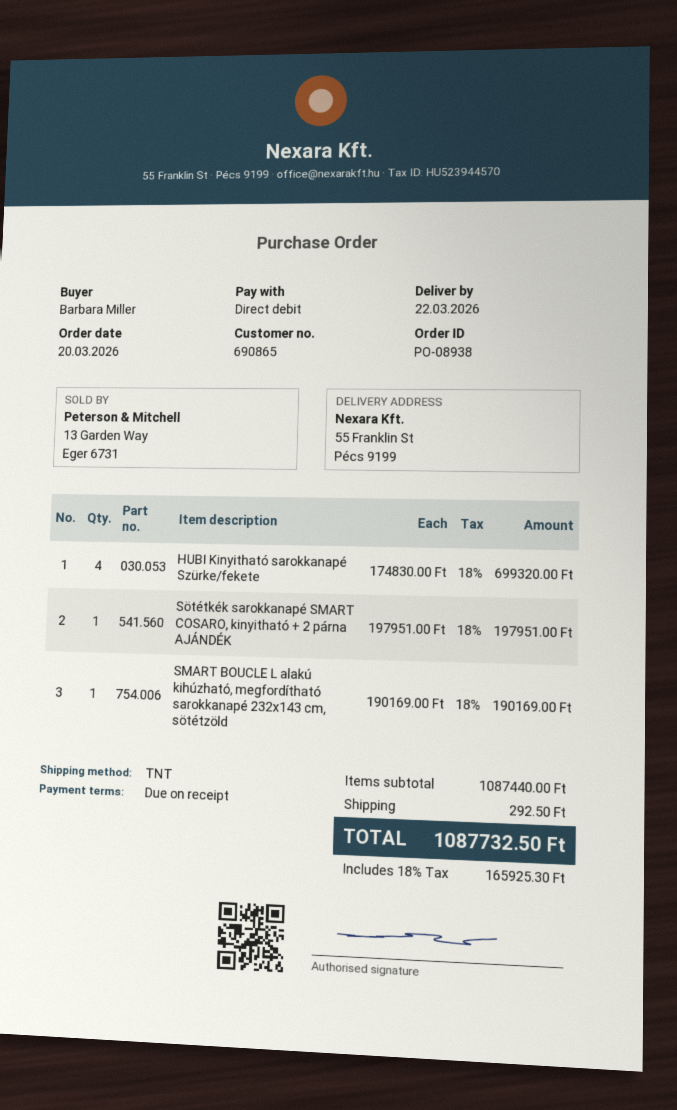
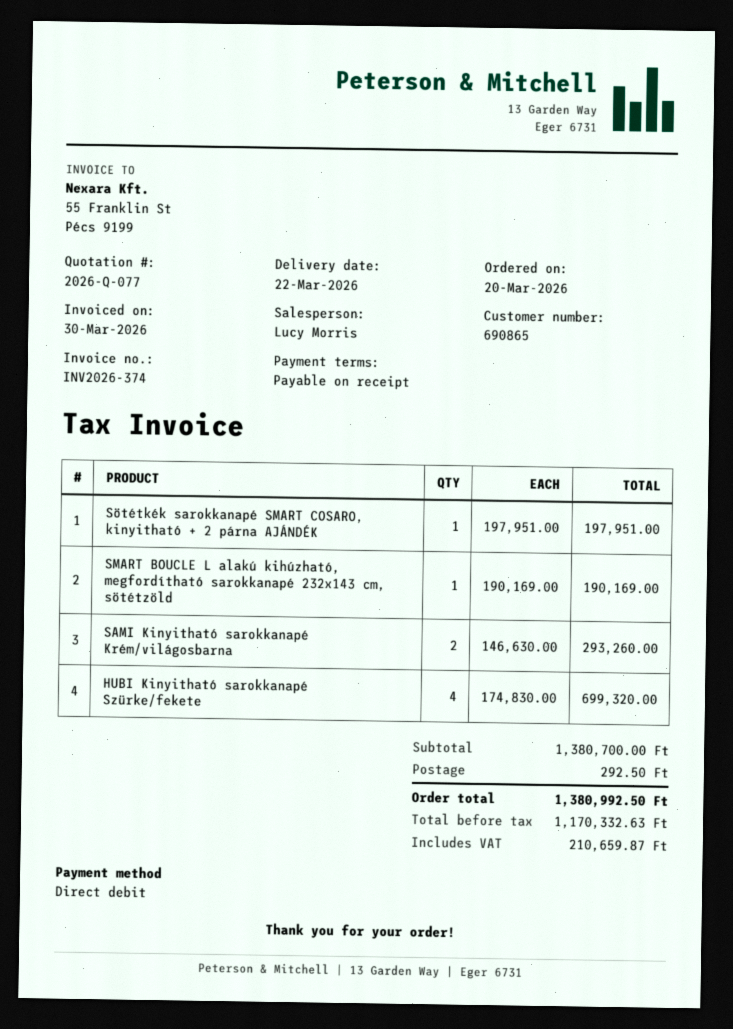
SAMI Kinyitható sarokkanapé Krém/világosbarna: none -> 2 x 146630.00 = 293260.00
subtotal: 1087440.00 -> 1380700.00
tax: 165925.30 -> 210659.87
total: 1087732.50 -> 1380992.50

